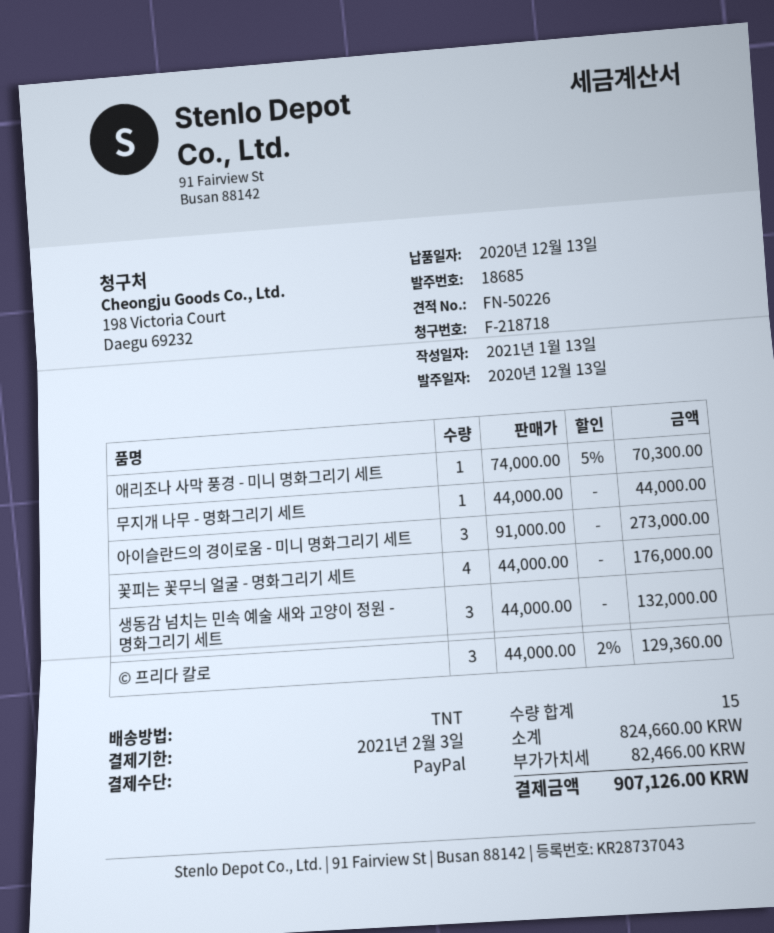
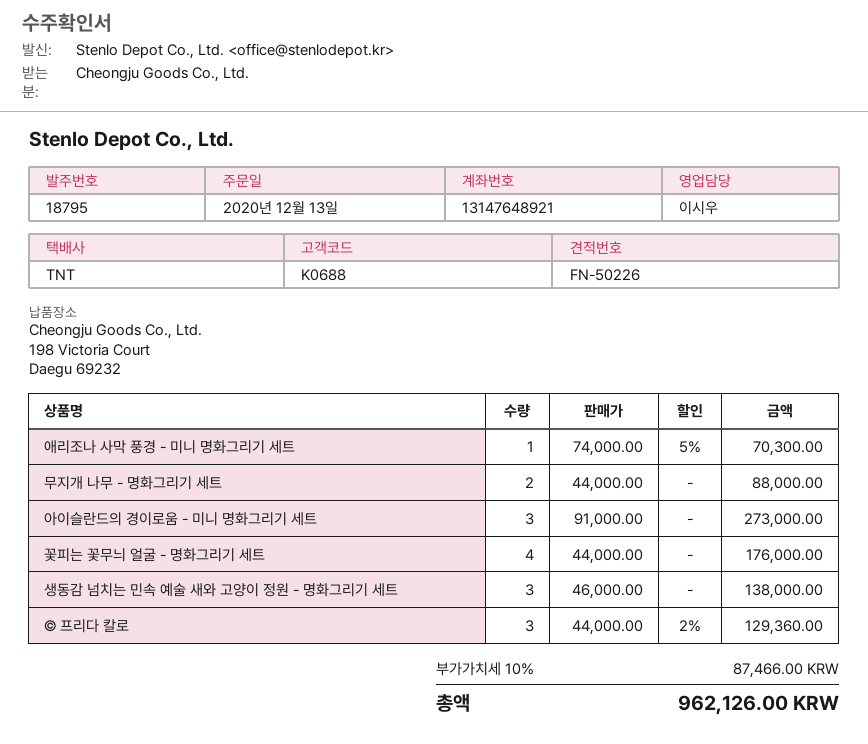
order number: 18685 -> 18795
무지개 나무 - 명화그리기 세트: 1 x 44000.00 = 44000.00 -> 2 x 44000.00 = 88000.00
생동감 넘치는 민속 예술 새와 고양이 정원 - 명화그리기 세트: 3 x 44000.00 = 132000.00 -> 3 x 46000.00 = 138000.00
tax: 82466.00 -> 87466.00
total: 907126.00 -> 962126.00

